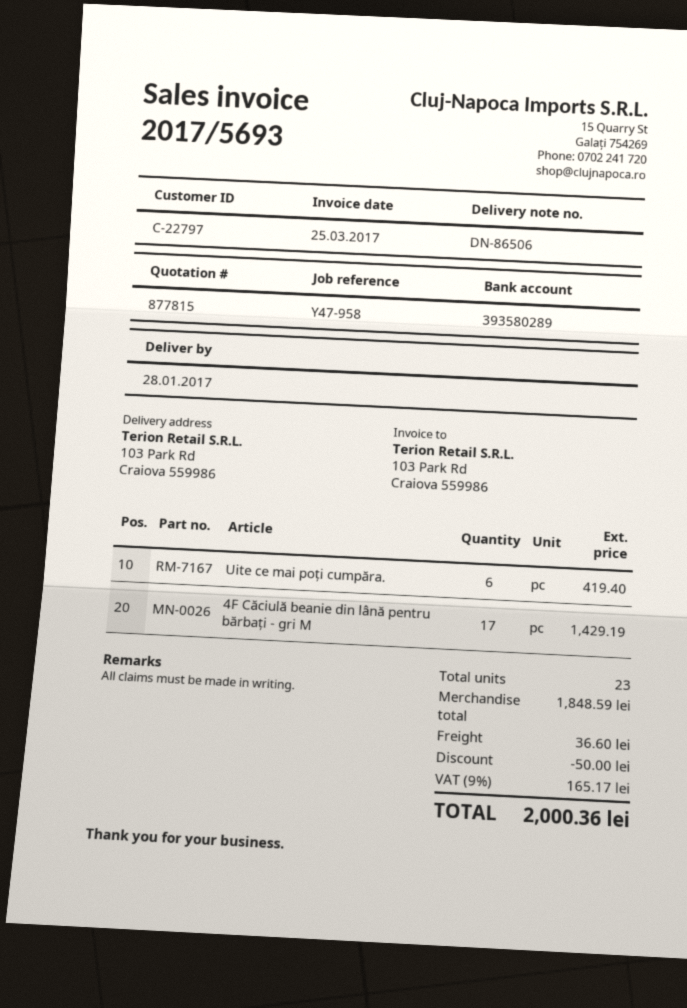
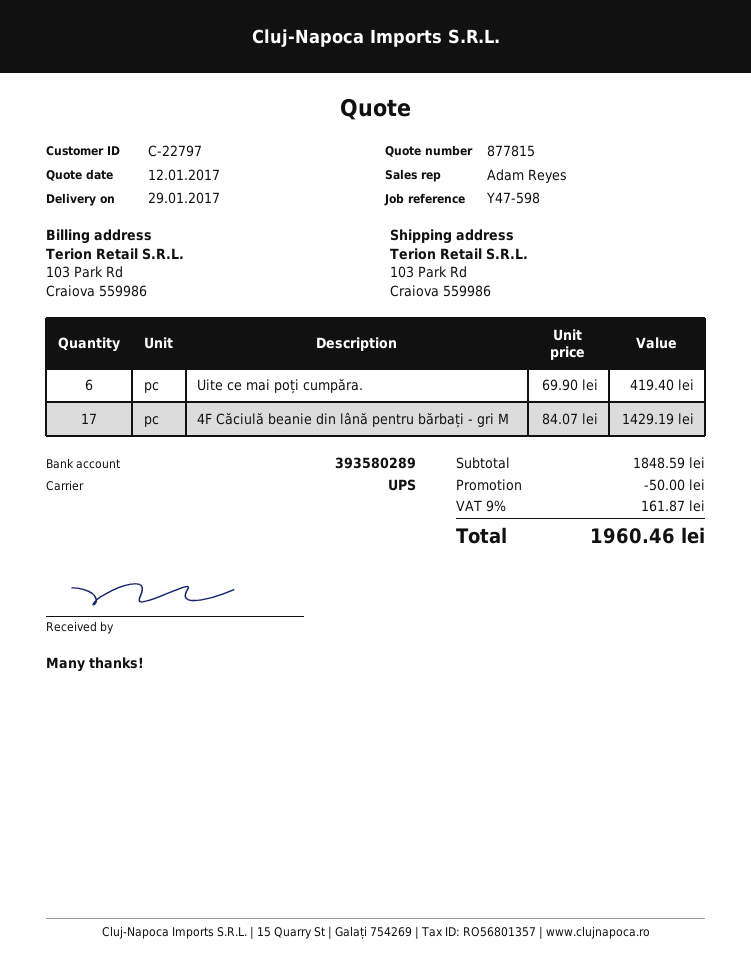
delivery date: 2017-01-28 -> 2017-01-29
reference: Y47-958 -> Y47-598
shipping: 36.60 -> none
tax: 9% = 165.17 -> 9% = 161.87
total: 2000.36 -> 1960.46

